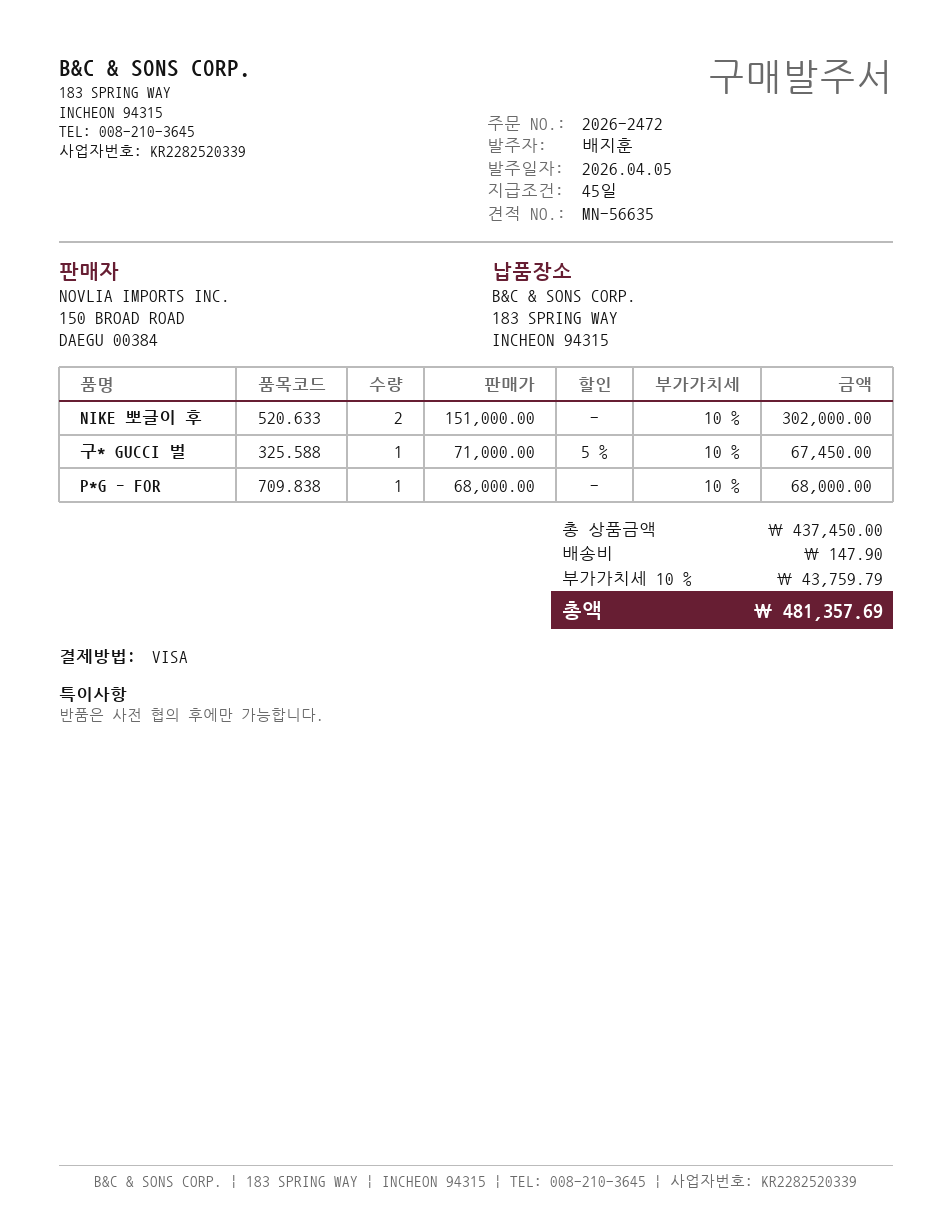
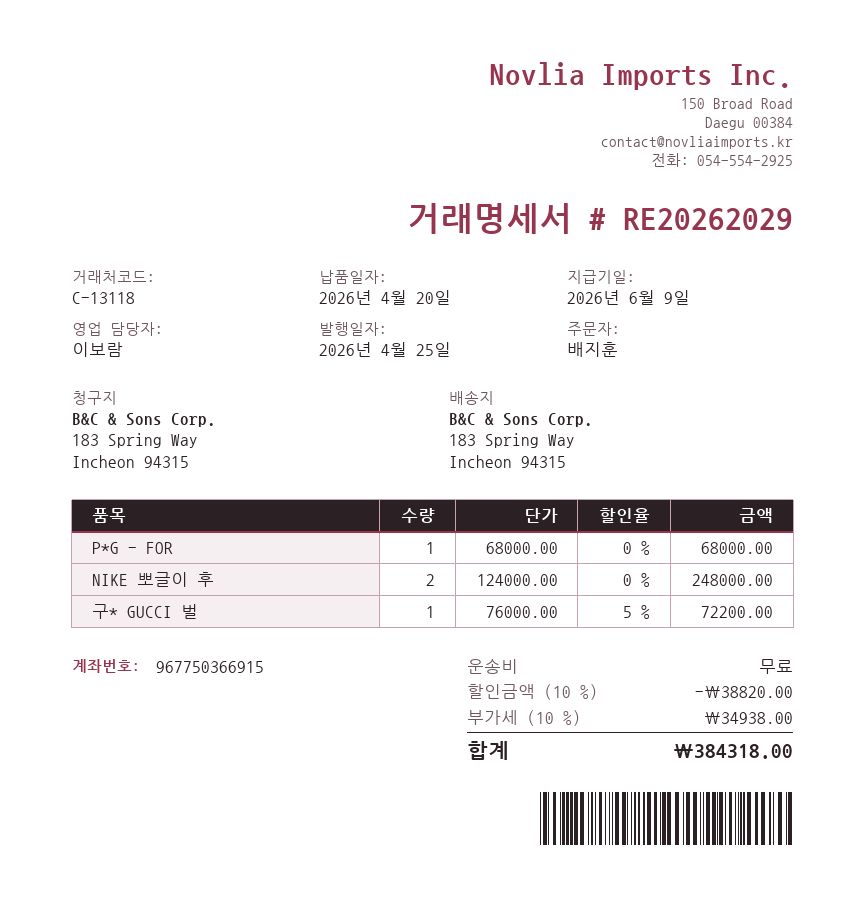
NIKE 뽀글이 후: 2 x 151000.00 = 302000.00 -> 2 x 124000.00 = 248000.00
구* GUCCI 벌: 1 x 71000.00 - 5% = 67450.00 -> 1 x 76000.00 - 5% = 72200.00
discount: none -> 10% = 38820.00
shipping: 147.90 -> 0.00
tax: 10% = 43759.79 -> 10% = 34938.00
total: 481357.69 -> 384318.00

